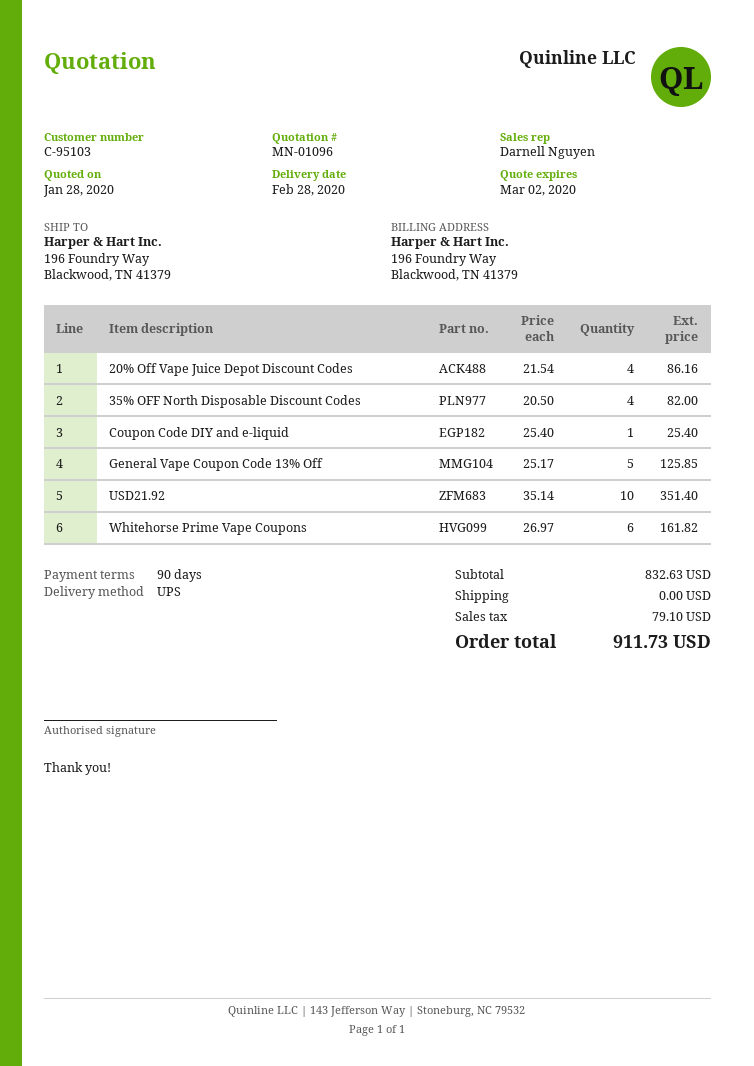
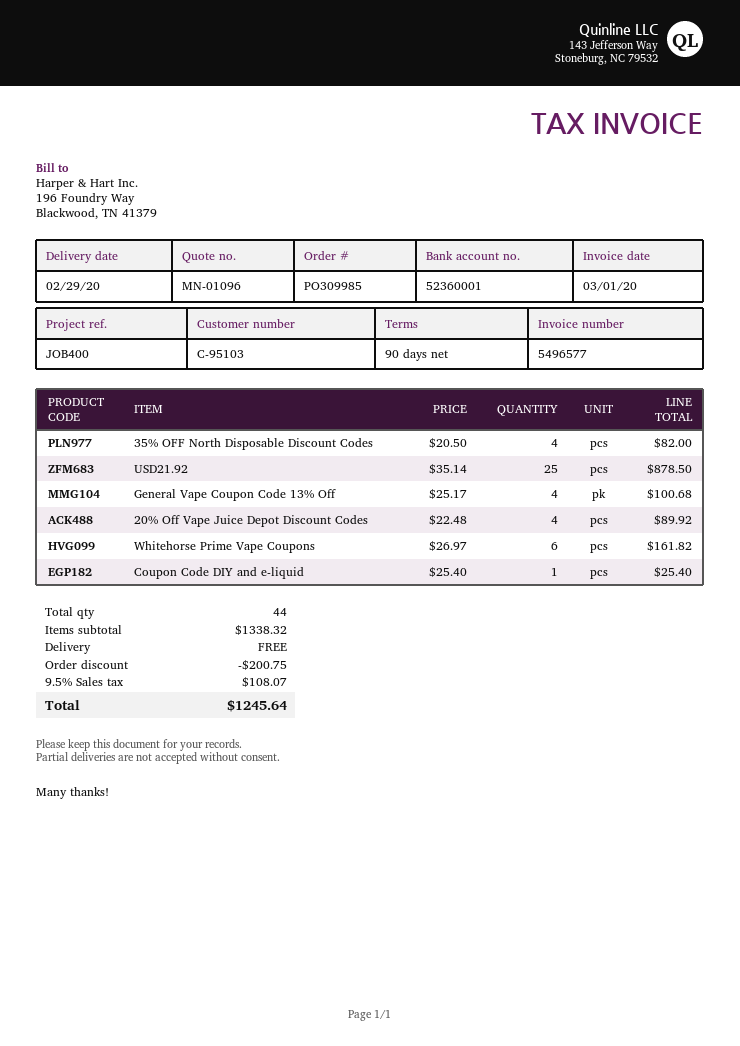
delivery date: 2020-02-28 -> 2020-02-29
20% Off Vape Juice Depot Discount Codes: 4 x 21.54 = 86.16 -> 4 x 22.48 = 89.92
General Vape Coupon Code 13% Off: 5 x 25.17 = 125.85 -> 4 x 25.17 = 100.68
USD21.92: 10 x 35.14 = 351.40 -> 25 x 35.14 = 878.50
subtotal: 832.63 -> 1338.32
discount: none -> 200.75
tax: 79.10 -> 108.07
total: 911.73 -> 1245.64

